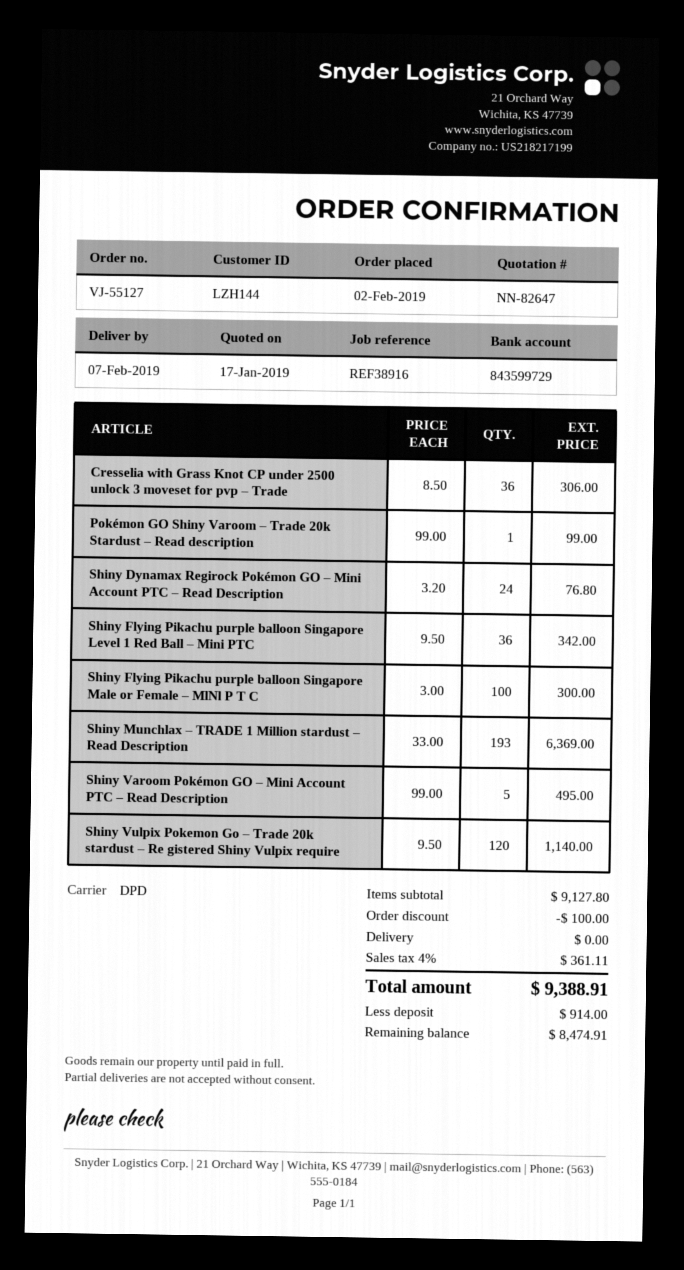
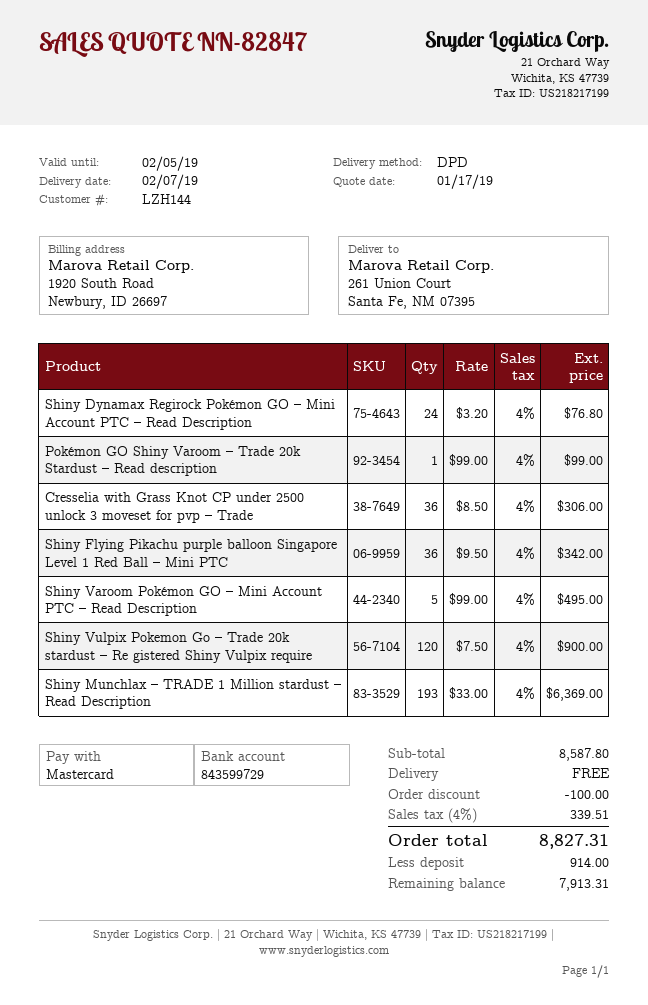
quote number: NN-82647 -> NN-82847
Shiny Flying Pikachu purple balloon Singapore Male or Female – MlNl P T C: 100 x 3.00 = 300.00 -> none
Shiny Vulpix Pokemon Go – Trade 20k stardust – Re gistered Shiny Vulpix require: 120 x 9.50 = 1140.00 -> 120 x 7.50 = 900.00
subtotal: 9127.80 -> 8587.80
tax: 4% = 361.11 -> 4% = 339.51
total: 9388.91 -> 8827.31
balance: 8474.91 -> 7913.31

